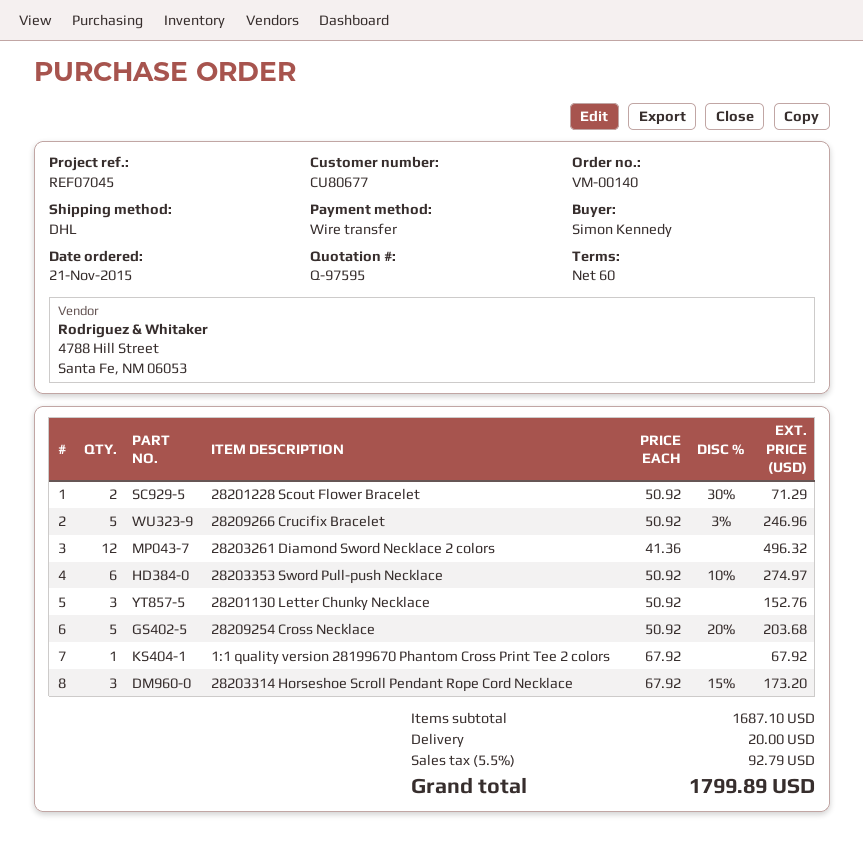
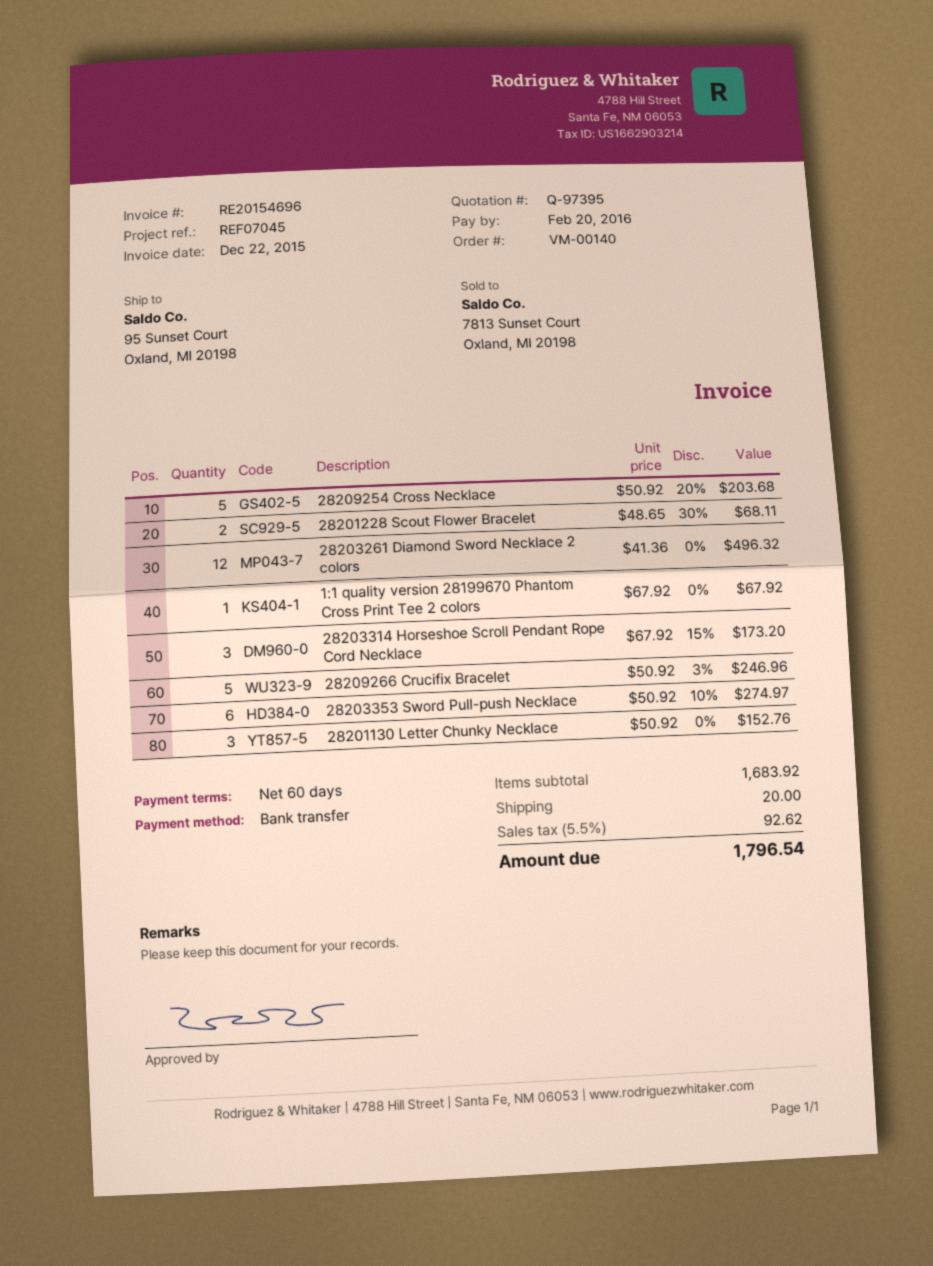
quote number: Q-97595 -> Q-97395
28201228 Scout Flower Bracelet: 2 x 50.92 - 30% = 71.29 -> 2 x 48.65 - 30% = 68.11
subtotal: 1687.10 -> 1683.92
tax: 5.5% = 92.79 -> 5.5% = 92.62
total: 1799.89 -> 1796.54

